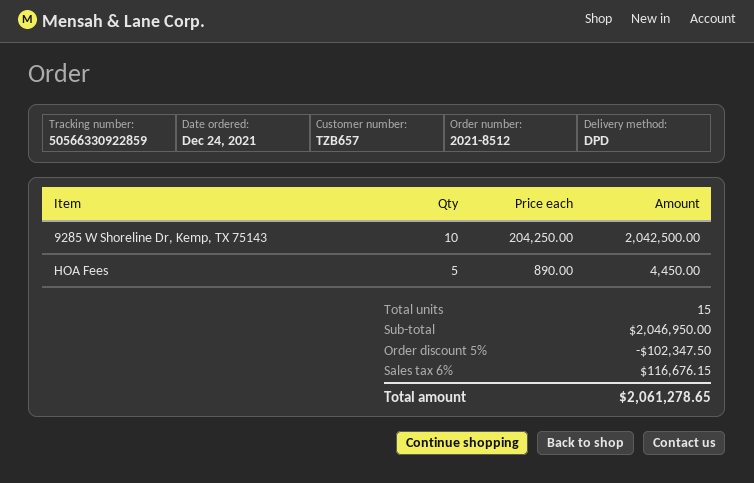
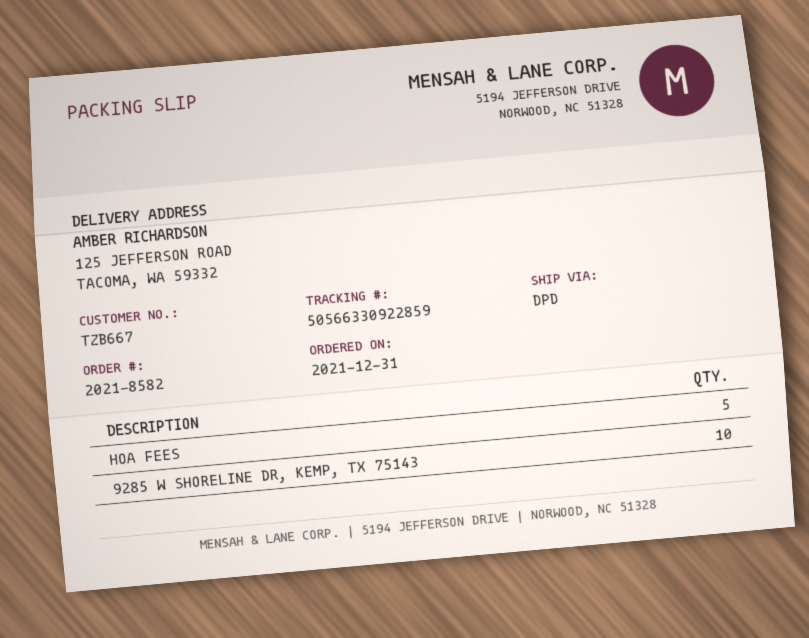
order number: 2021-8512 -> 2021-8582
order date: 2021-12-24 -> 2021-12-31
customer number: TZB657 -> TZB667

